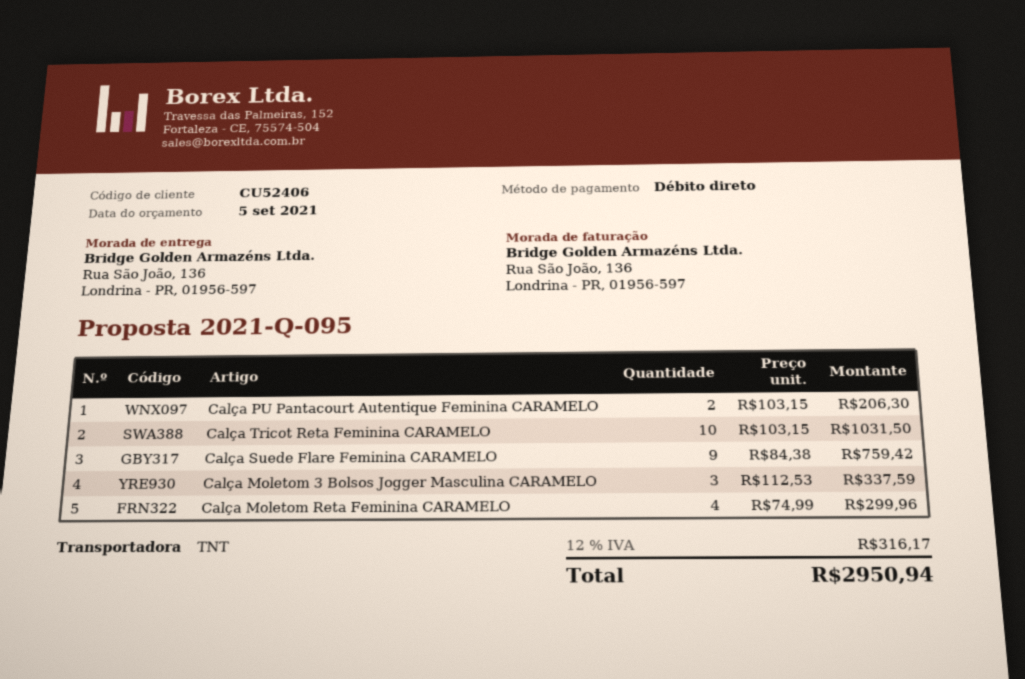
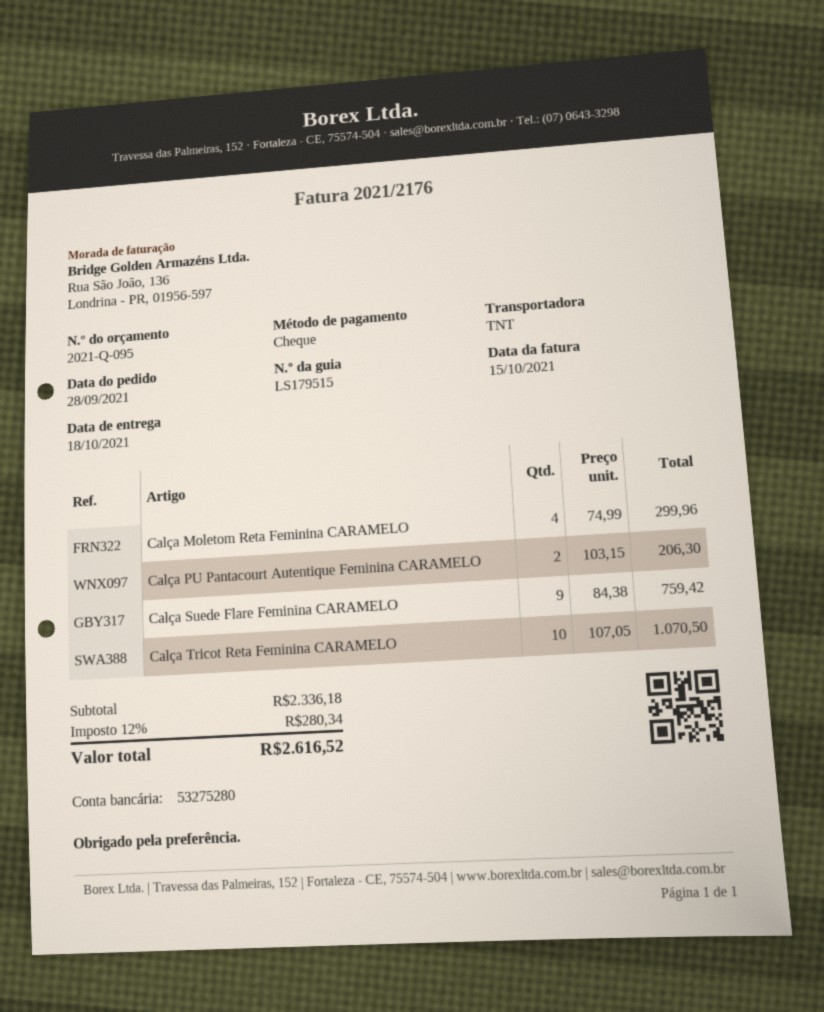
payment method: direct debit -> cheque
Calça Tricot Reta Feminina CARAMELO: 10 x 103.15 = 1031.50 -> 10 x 107.05 = 1070.50
Calça Moletom 3 Bolsos Jogger Masculina CARAMELO: 3 x 112.53 = 337.59 -> none
tax: 12% = 316.17 -> 12% = 280.34
total: 2950.94 -> 2616.52

